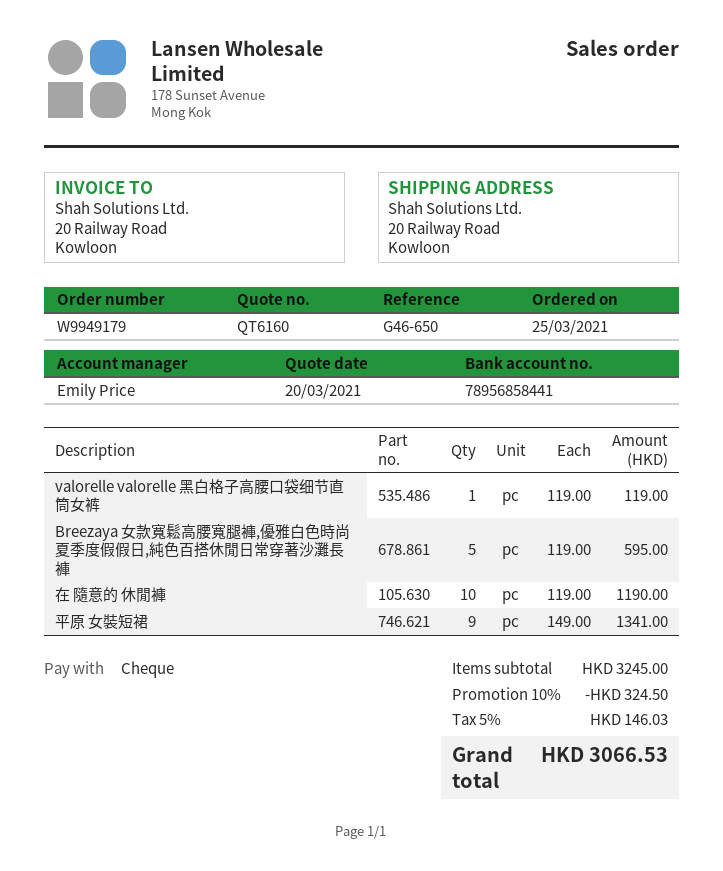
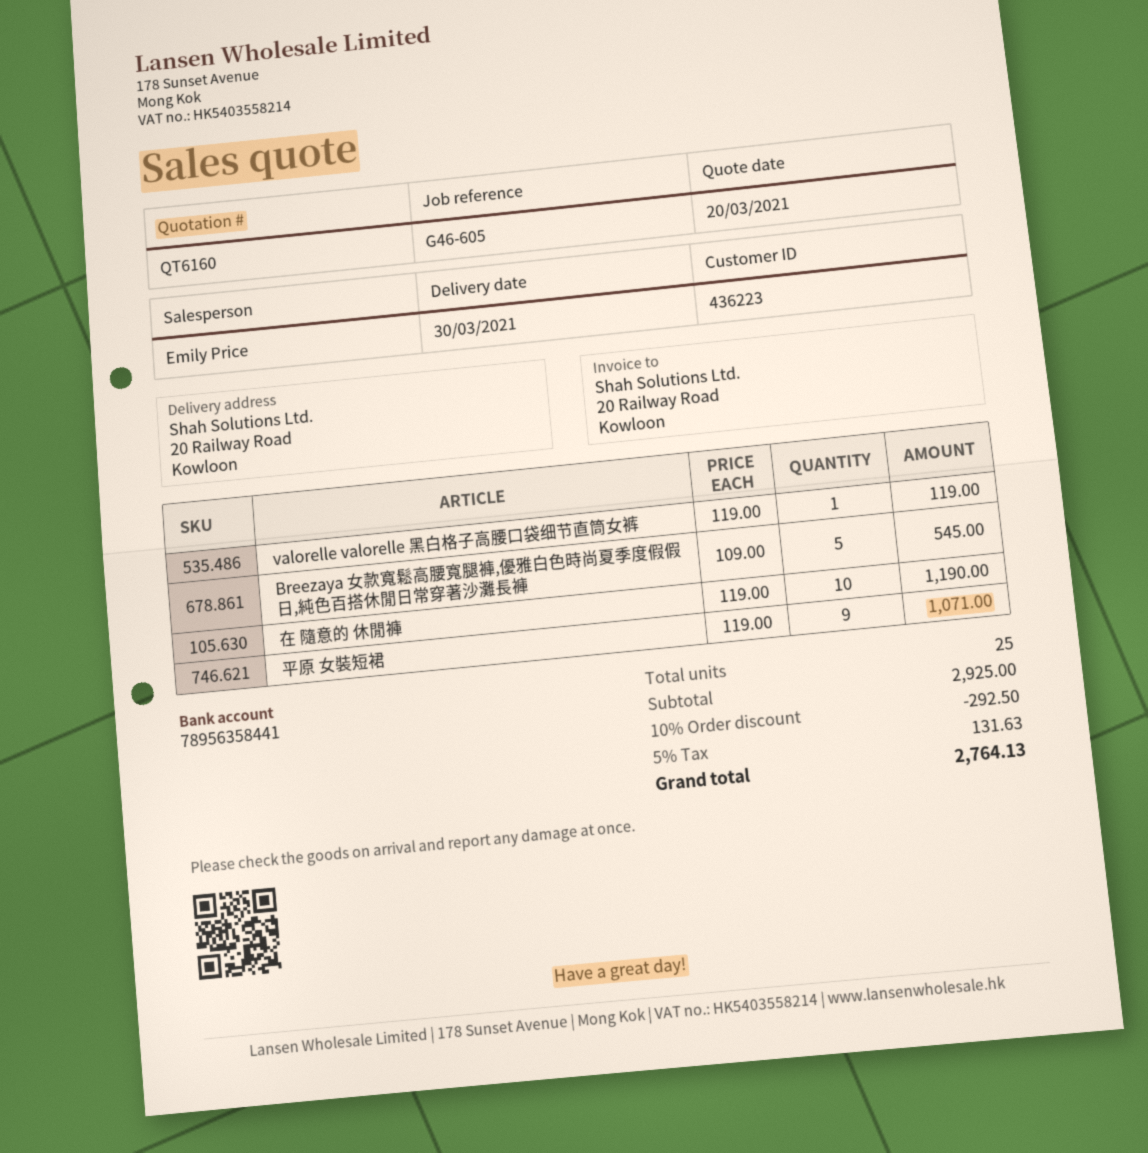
reference: G46-650 -> G46-605
bank account: 78956858441 -> 78956358441
Breezaya 女款寬鬆高腰寬腿褲,優雅白色時尚夏季度假假日,純色百搭休閒日常穿著沙灘長褲: 5 x 119.00 = 595.00 -> 5 x 109.00 = 545.00
平原 女裝短裙: 9 x 149.00 = 1341.00 -> 9 x 119.00 = 1071.00
subtotal: 3245.00 -> 2925.00
discount: 10% = 324.50 -> 10% = 292.50
tax: 5% = 146.03 -> 5% = 131.63
total: 3066.53 -> 2764.13

